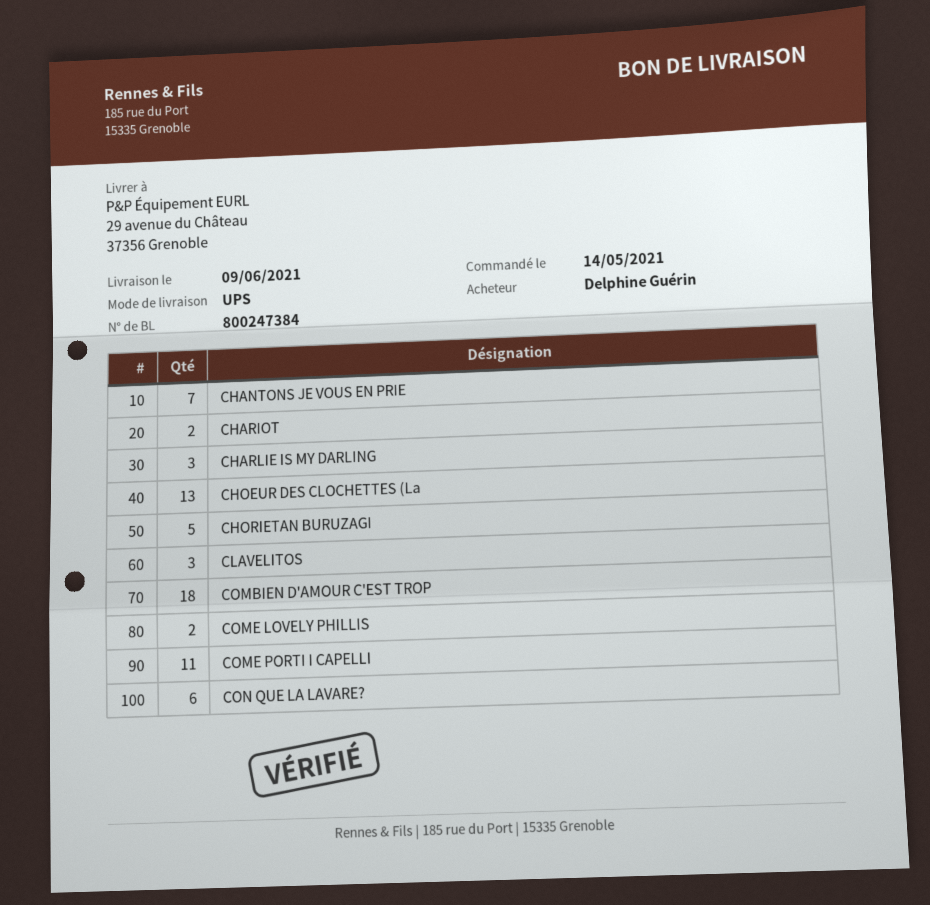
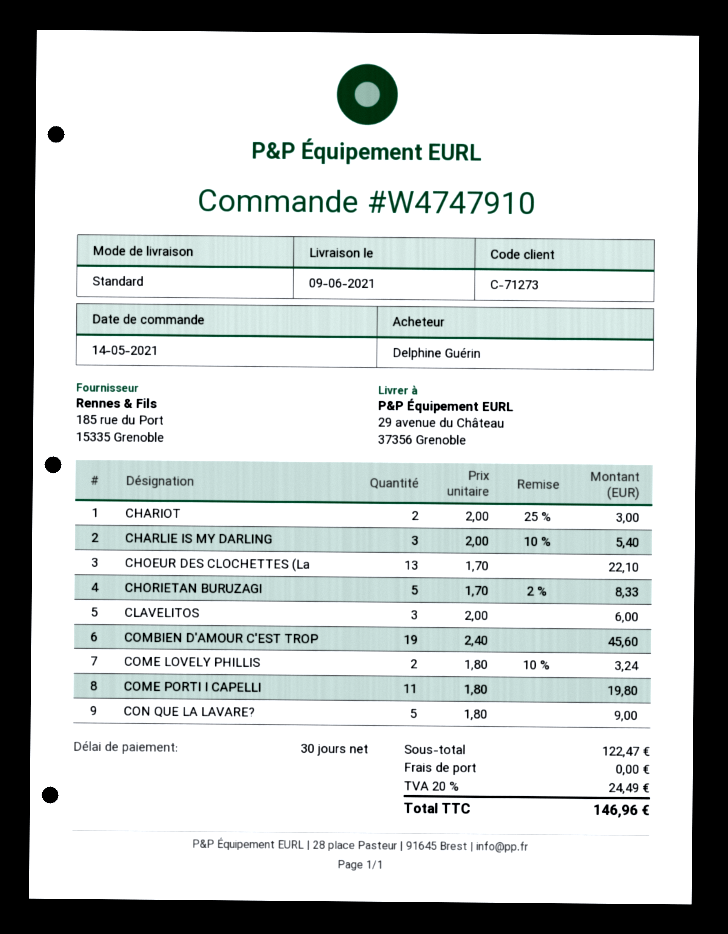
shipping method: UPS -> standard
CHANTONS JE VOUS EN PRIE: 7 -> none
COMBIEN D'AMOUR C'EST TROP: 18 -> 19
CON QUE LA LAVARE?: 6 -> 5

